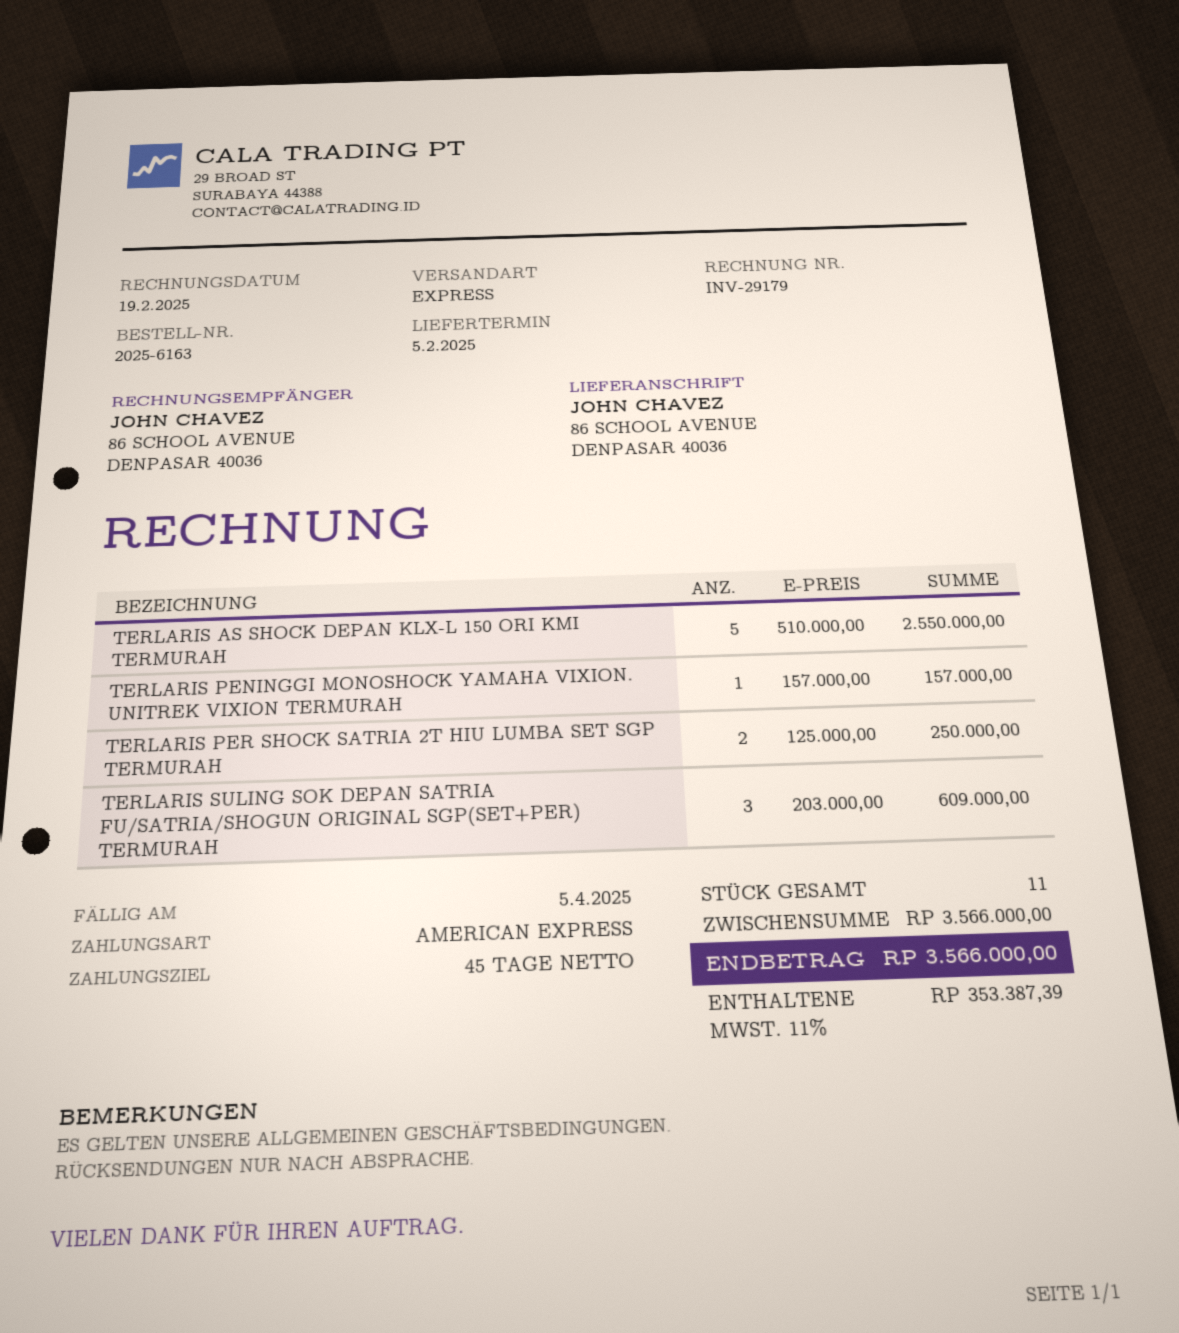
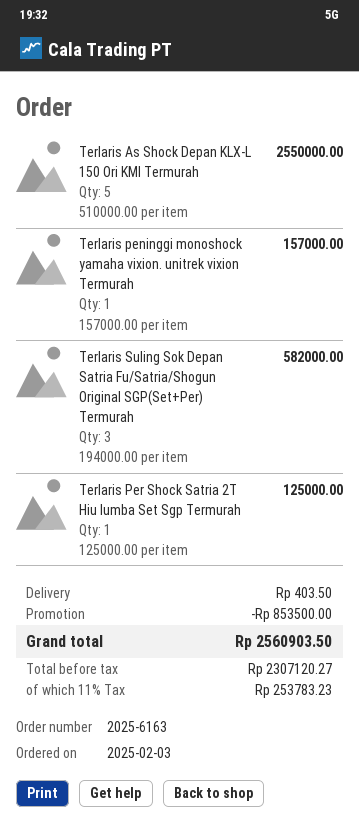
TERLARIS PER SHOCK SATRIA 2T HIU LUMBA SET SGP TERMURAH: 2 x 125000.00 = 250000.00 -> 1 x 125000.00 = 125000.00
TERLARIS SULING SOK DEPAN SATRIA FU/SATRIA/SHOGUN ORIGINAL SGP(SET+PER) TERMURAH: 3 x 203000.00 = 609000.00 -> 3 x 194000.00 = 582000.00
discount: none -> 853500.00
shipping: none -> 403.50
tax: 11% = 353387.39 -> 11% = 253783.23
total: 3566000.00 -> 2560903.50

